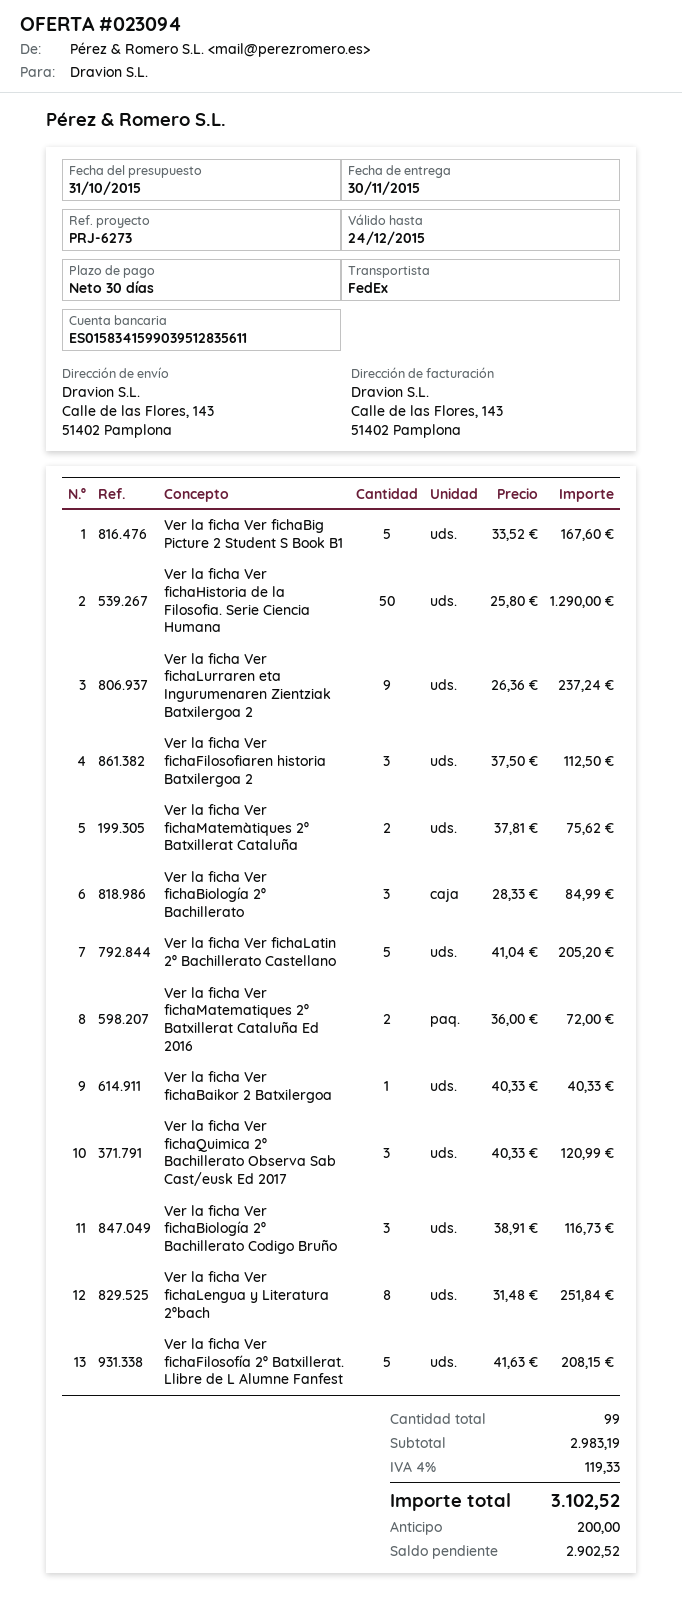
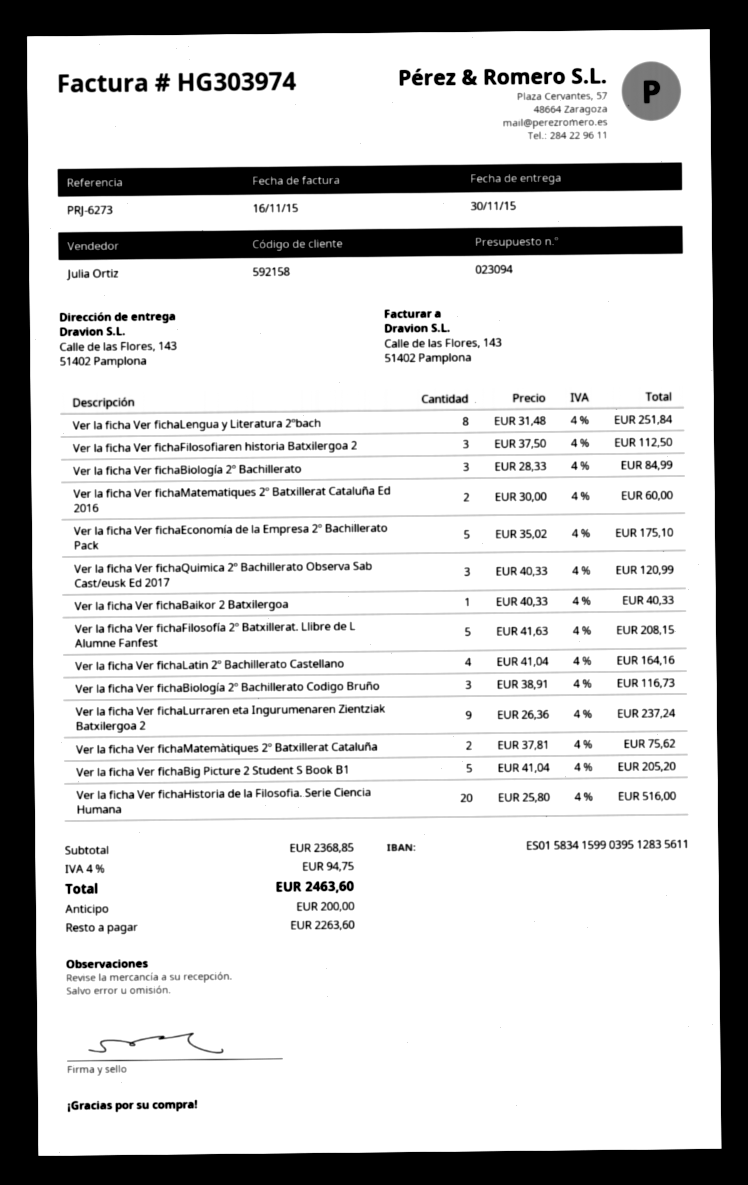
Ver la ficha Ver fichaBig Picture 2 Student S Book B1: 5 x 33.52 = 167.60 -> 5 x 41.04 = 205.20
Ver la ficha Ver fichaHistoria de la Filosofia. Serie Ciencia Humana: 50 x 25.80 = 1290.00 -> 20 x 25.80 = 516.00
Ver la ficha Ver fichaLatin 2º Bachillerato Castellano: 5 x 41.04 = 205.20 -> 4 x 41.04 = 164.16
Ver la ficha Ver fichaMatematiques 2º Batxillerat Cataluña Ed 2016: 2 x 36.00 = 72.00 -> 2 x 30.00 = 60.00
Ver la ficha Ver fichaEconomía de la Empresa 2º Bachillerato Pack: none -> 5 x 35.02 = 175.10
subtotal: 2983.19 -> 2368.85
tax: 4% = 119.33 -> 4% = 94.75
total: 3102.52 -> 2463.60
balance: 2902.52 -> 2263.60

